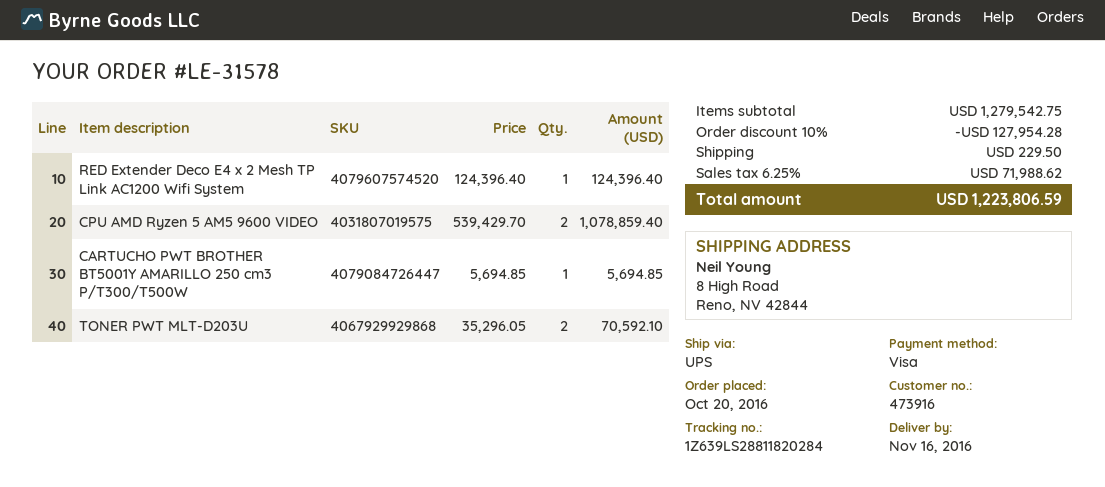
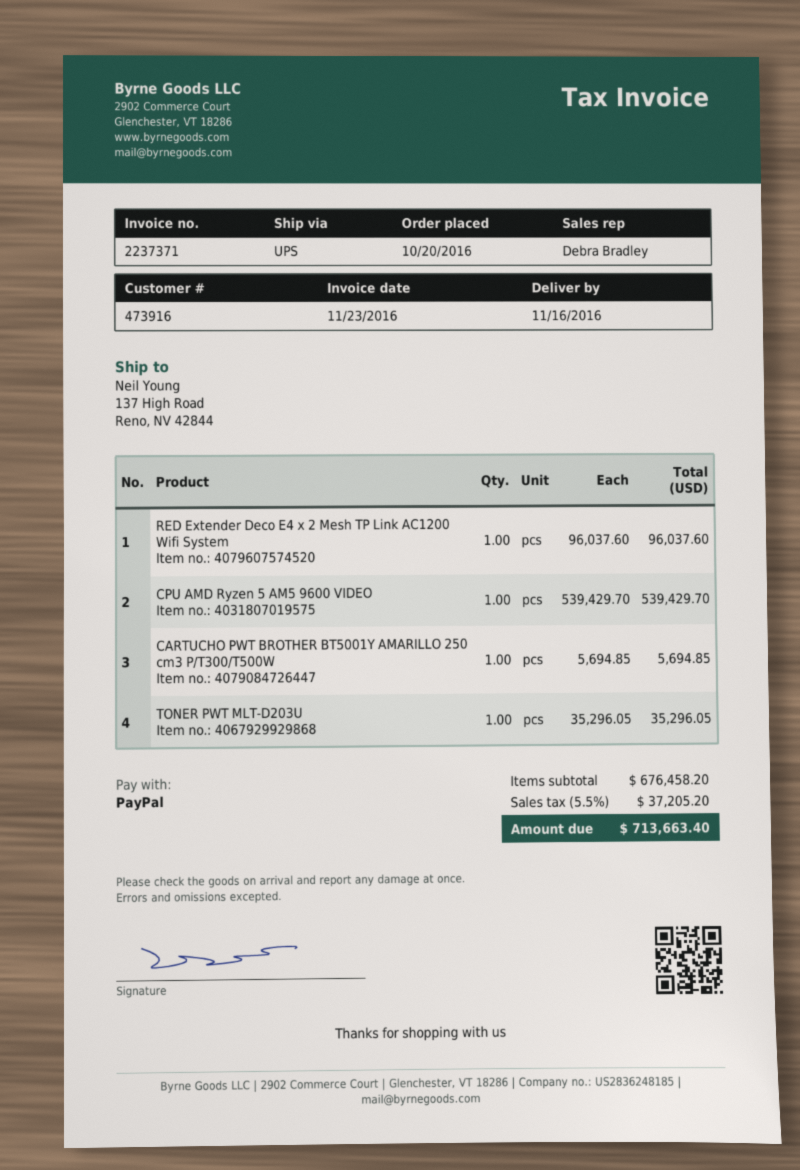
payment method: Visa -> PayPal
ship to: 8 High Road, Reno, NV 42844 -> 137 High Road, Reno, NV 42844
RED Extender Deco E4 x 2 Mesh TP Link AC1200 Wifi System: 1 x 124396.40 = 124396.40 -> 1 x 96037.60 = 96037.60
CPU AMD Ryzen 5 AM5 9600 VIDEO: 2 x 539429.70 = 1078859.40 -> 1 x 539429.70 = 539429.70
TONER PWT MLT-D203U: 2 x 35296.05 = 70592.10 -> 1 x 35296.05 = 35296.05
subtotal: 1279542.75 -> 676458.20
discount: 10% = 127954.28 -> none
shipping: 229.50 -> none
tax: 6.25% = 71988.62 -> 5.5% = 37205.20
total: 1223806.59 -> 713663.40

